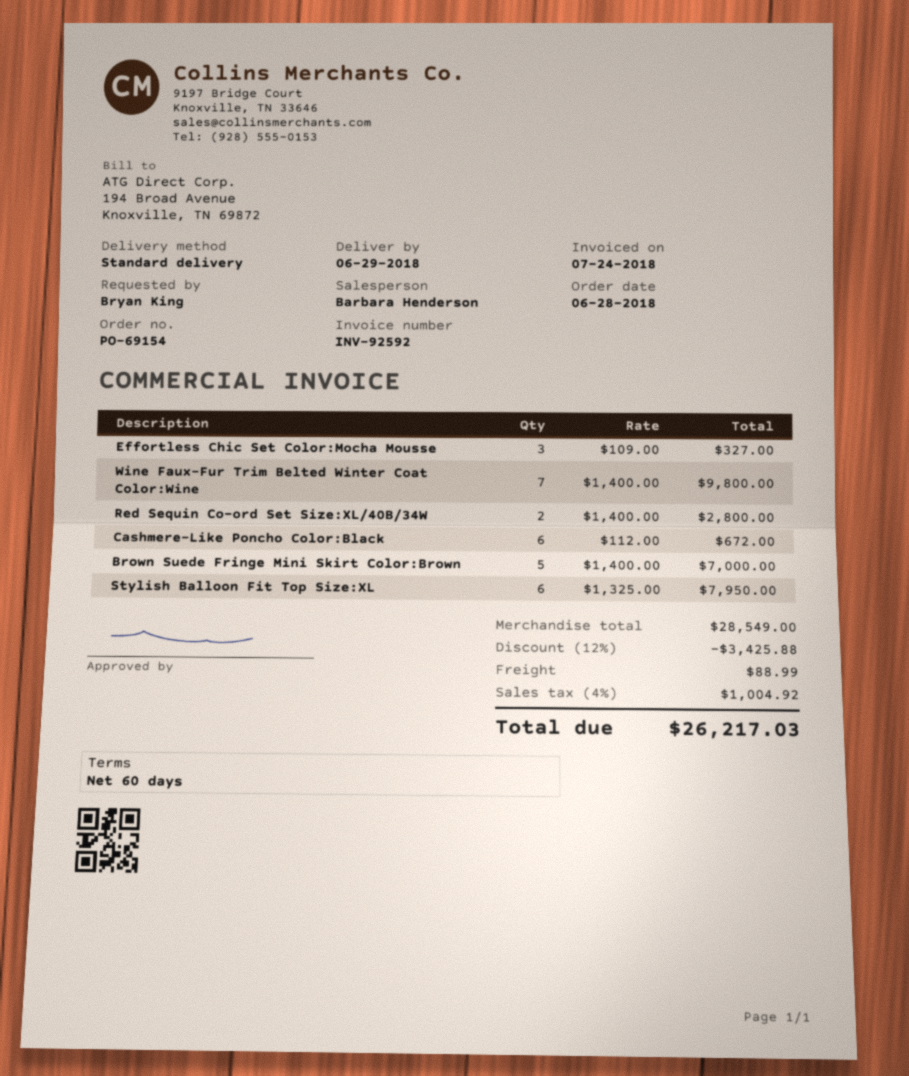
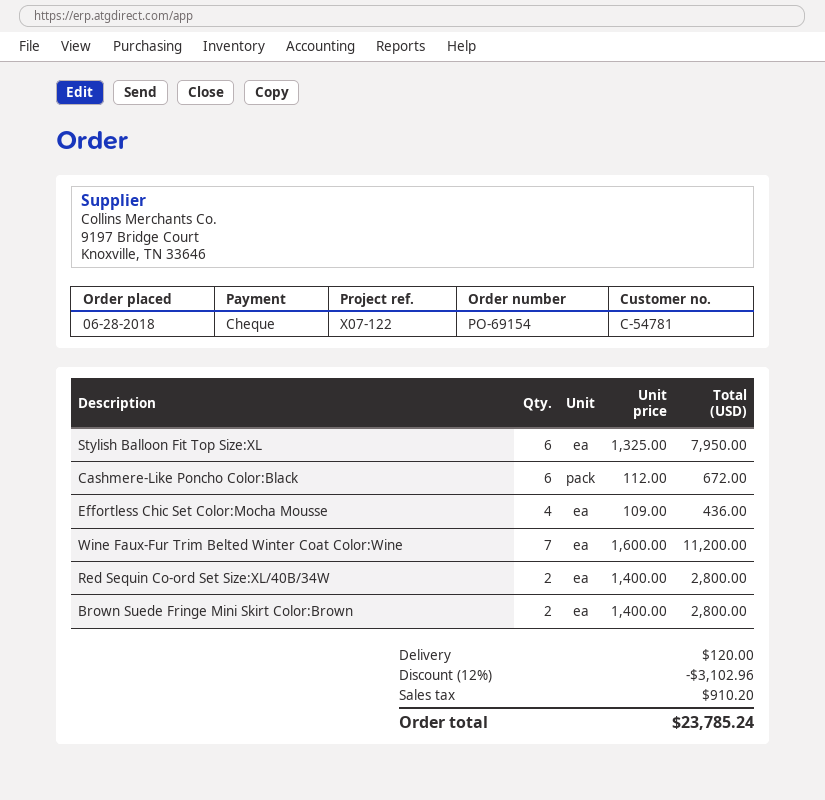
Effortless Chic Set Color:Mocha Mousse: 3 x 109.00 = 327.00 -> 4 x 109.00 = 436.00
Wine Faux-Fur Trim Belted Winter Coat Color:Wine: 7 x 1400.00 = 9800.00 -> 7 x 1600.00 = 11200.00
Brown Suede Fringe Mini Skirt Color:Brown: 5 x 1400.00 = 7000.00 -> 2 x 1400.00 = 2800.00
discount: 12% = 3425.88 -> 12% = 3102.96
shipping: 88.99 -> 120.00
tax: 1004.92 -> 910.20
total: 26217.03 -> 23785.24

